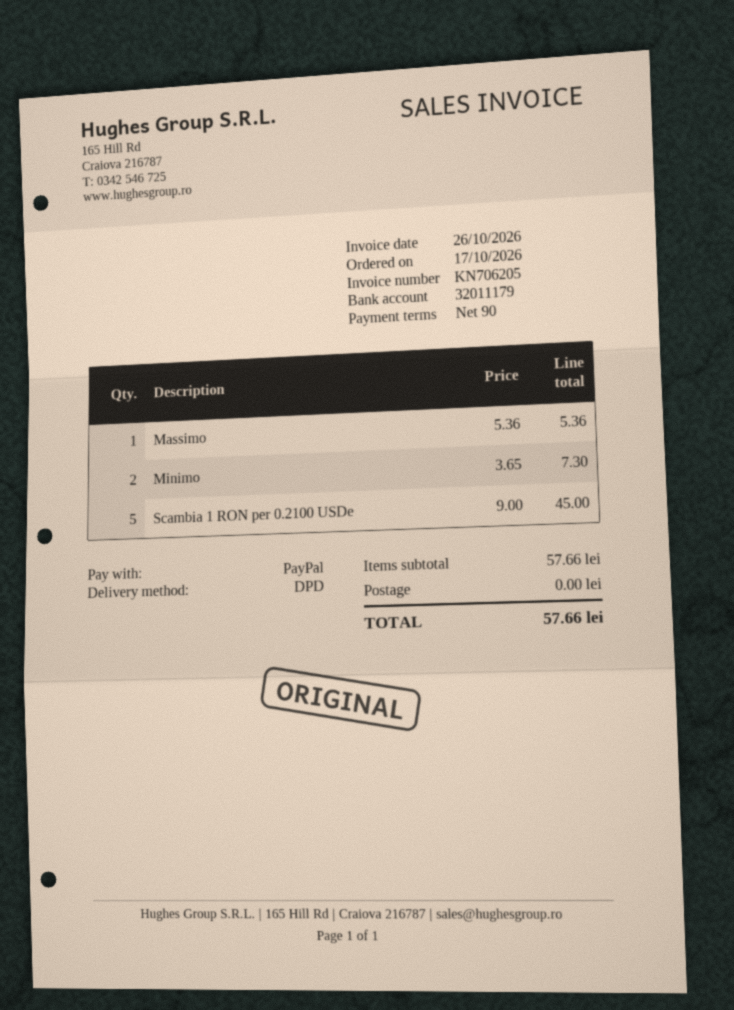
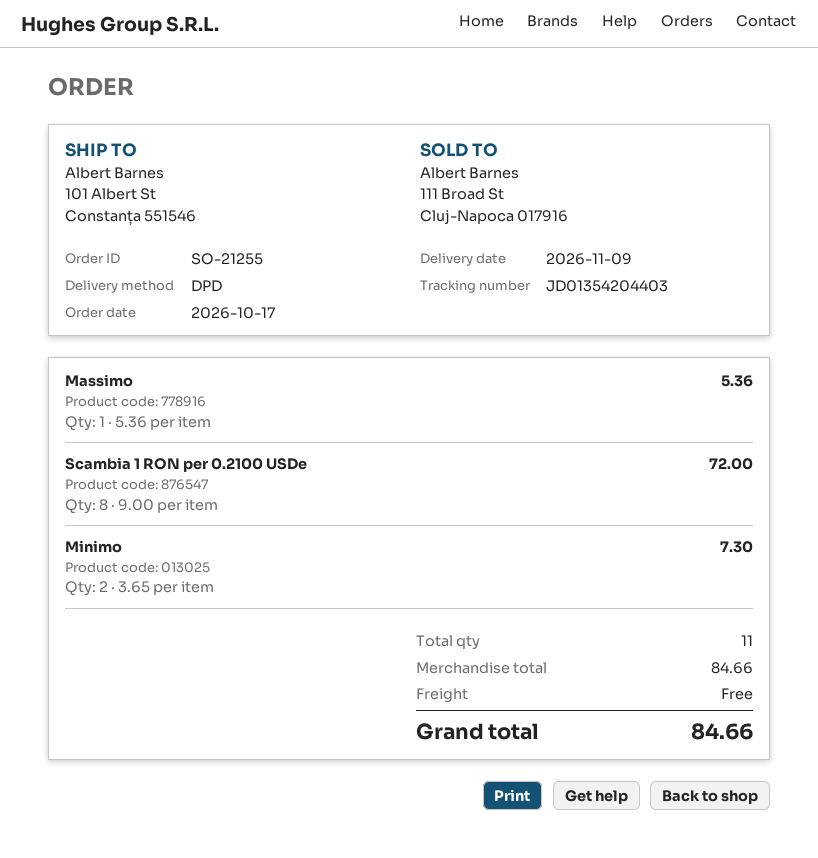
Scambia 1 RON per 0.2100 USDe: 5 x 9.00 = 45.00 -> 8 x 9.00 = 72.00
subtotal: 57.66 -> 84.66
total: 57.66 -> 84.66

